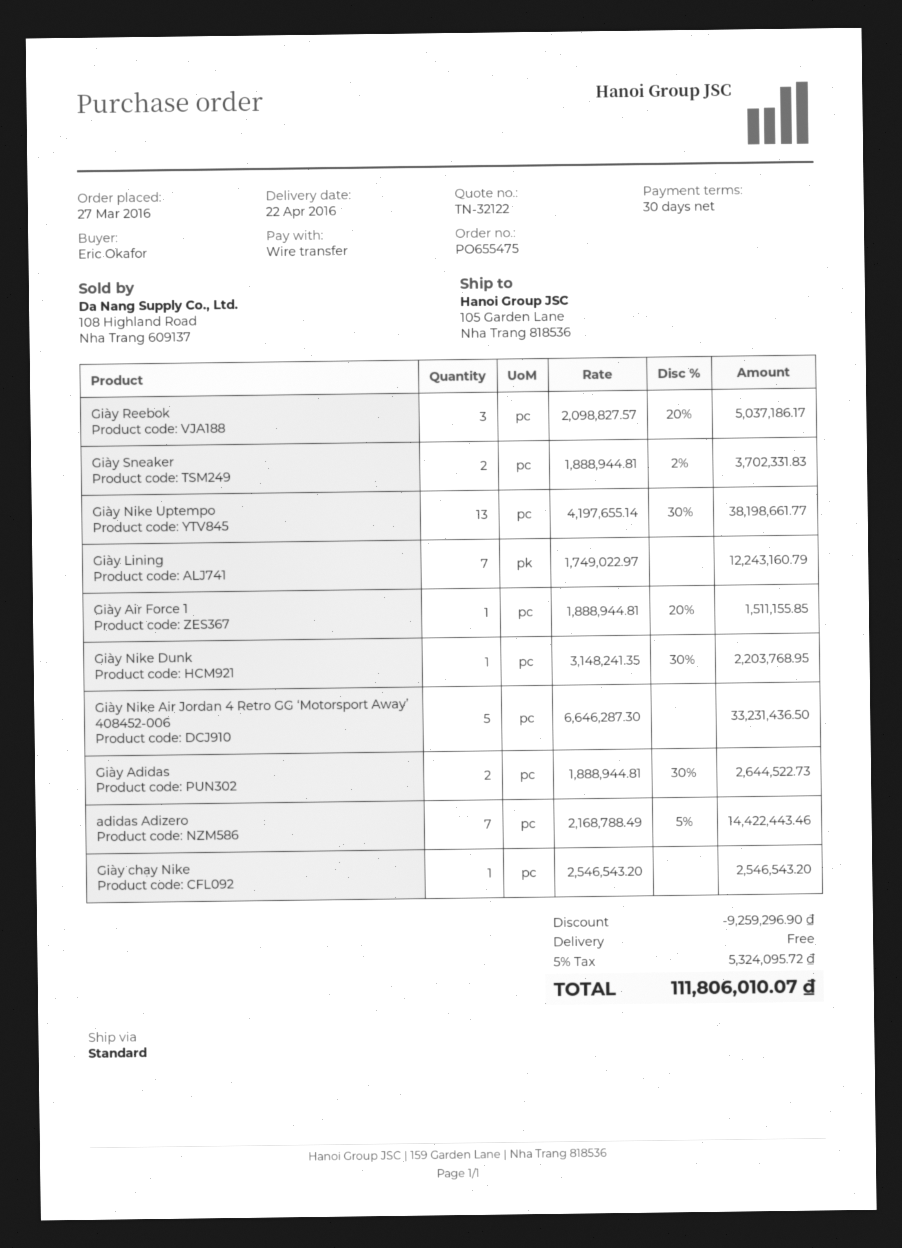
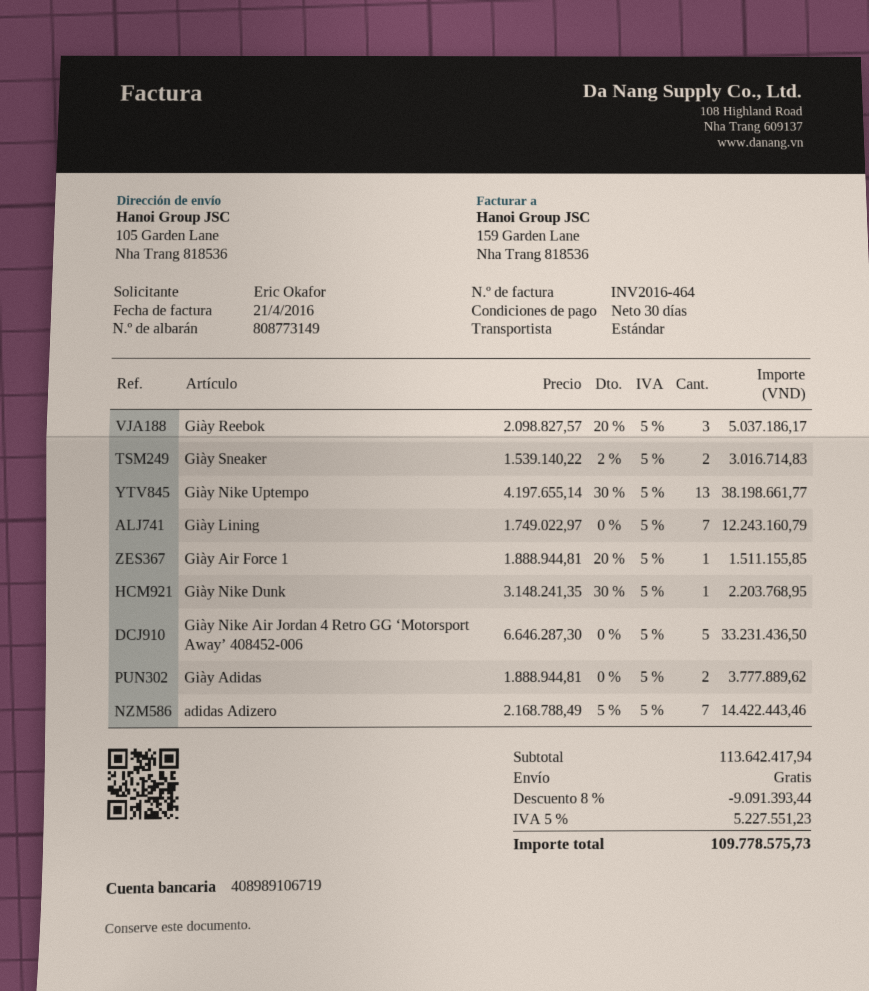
Giày Sneaker: 2 x 1888944.81 - 2% = 3702331.83 -> 2 x 1539140.22 - 2% = 3016714.83
Giày Adidas: 2 x 1888944.81 - 30% = 2644522.73 -> 2 x 1888944.81 = 3777889.62
Giày chạy Nike: 1 x 2546543.20 = 2546543.20 -> none
discount: 9259296.90 -> 9091393.44
tax: 5% = 5324095.72 -> 5% = 5227551.23
total: 111806010.07 -> 109778575.73

